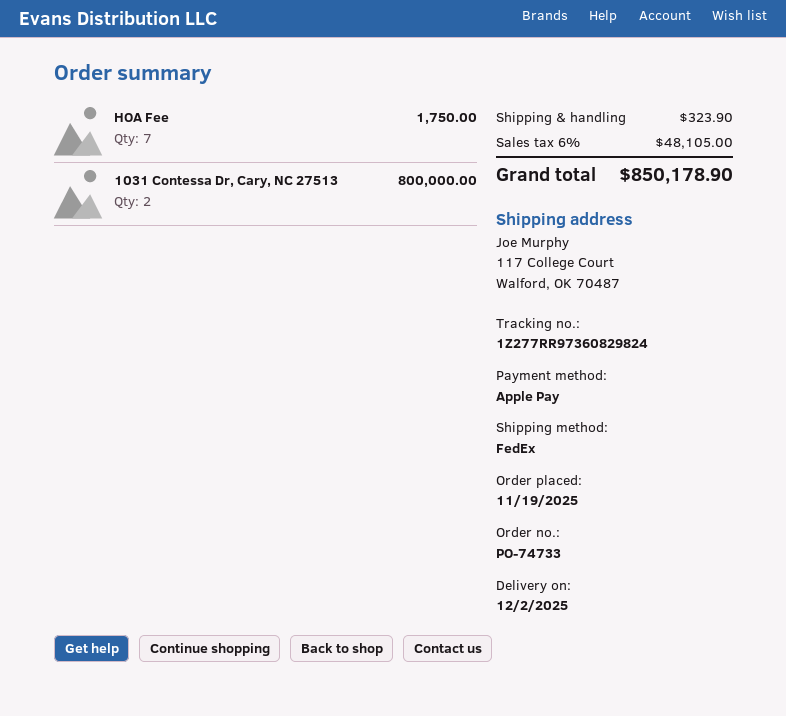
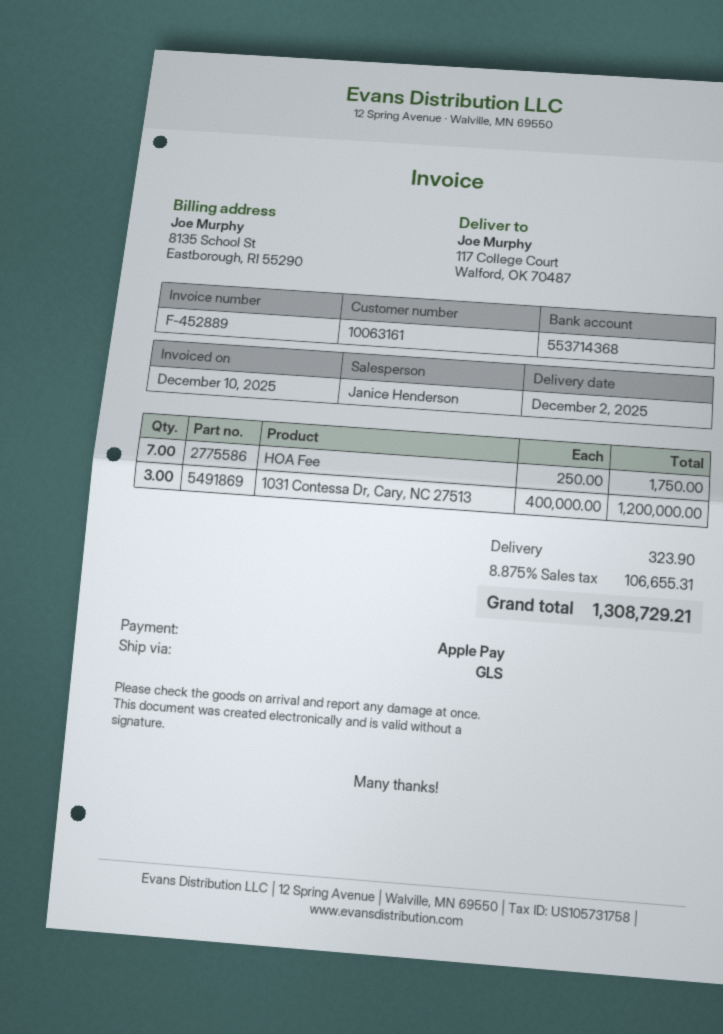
shipping method: FedEx -> GLS
1031 Contessa Dr, Cary, NC 27513: 2 for 800000.00 -> 3 for 1200000.00
tax: 6% = 48105.00 -> 8.875% = 106655.31
total: 850178.90 -> 1308729.21

